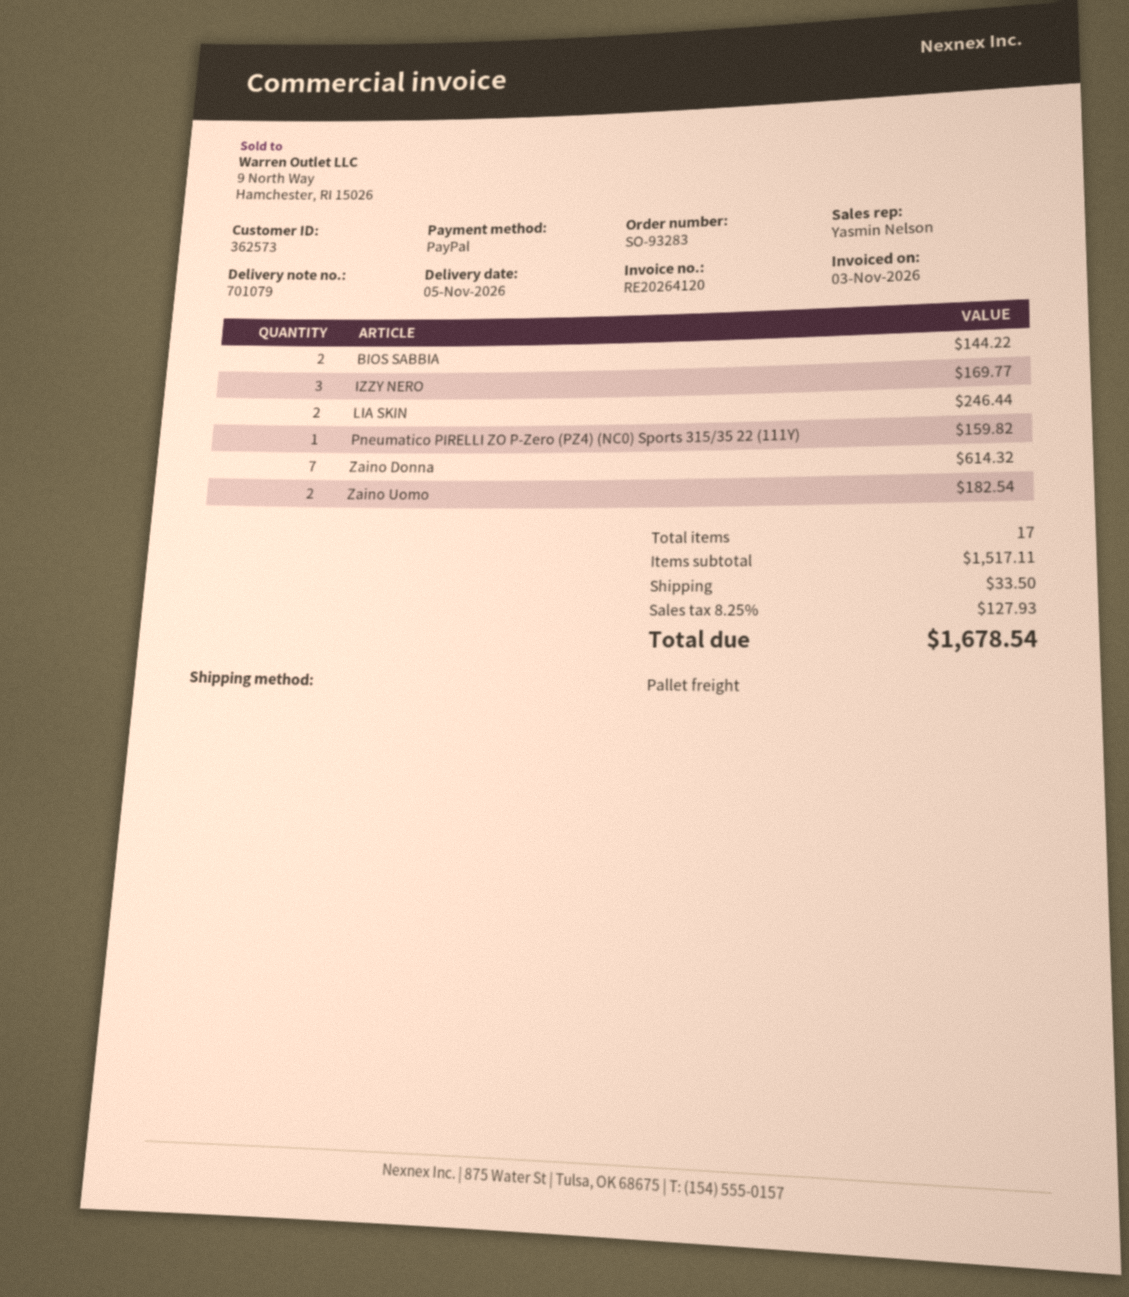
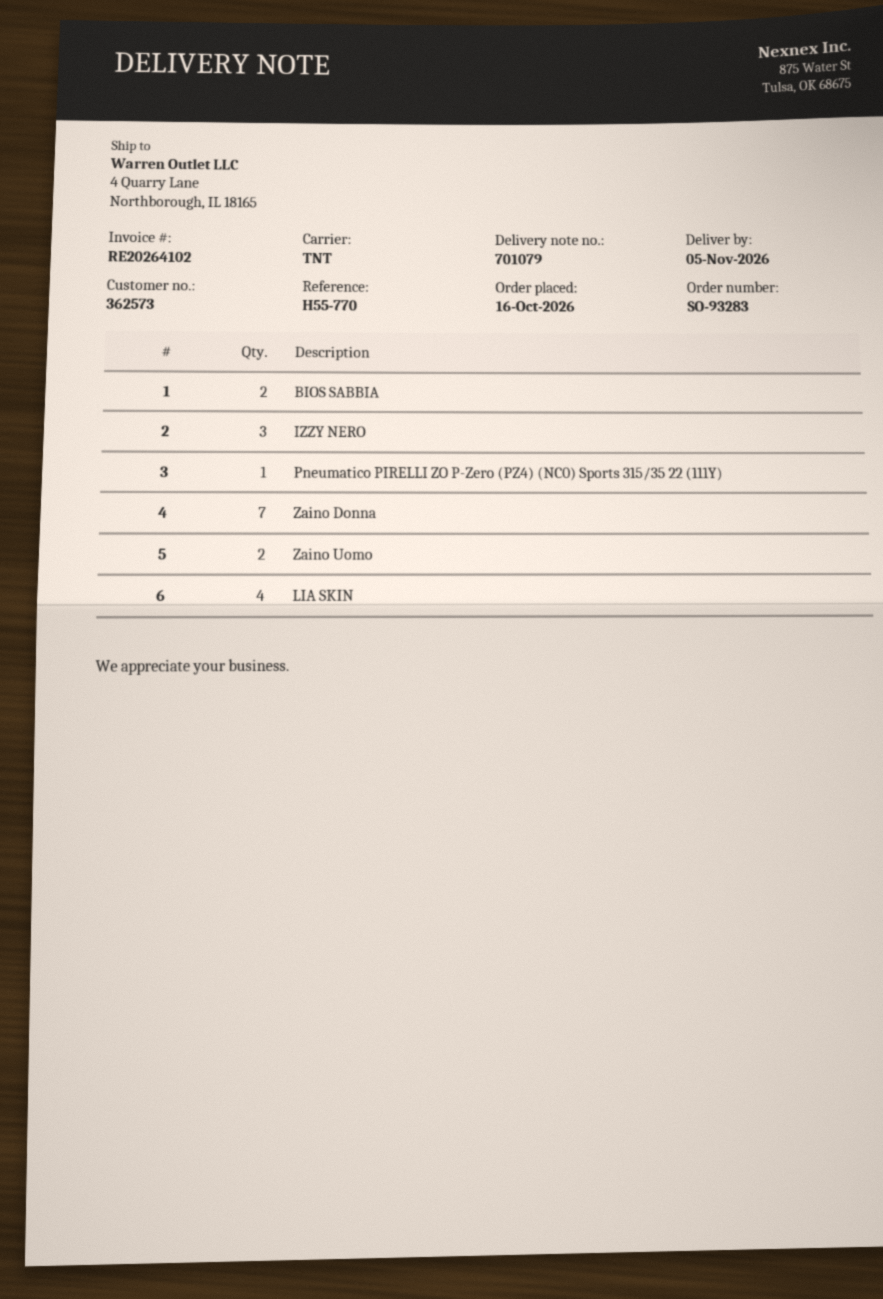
invoice number: RE20264120 -> RE20264102
shipping method: pallet freight -> TNT
LIA SKIN: 2 -> 4

